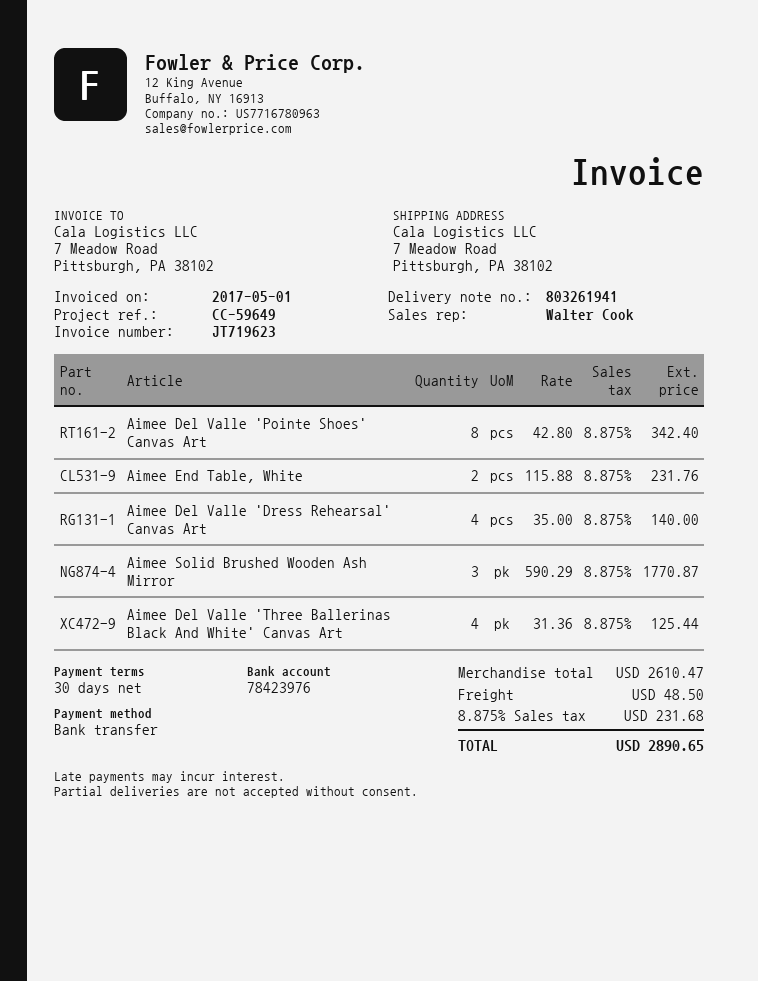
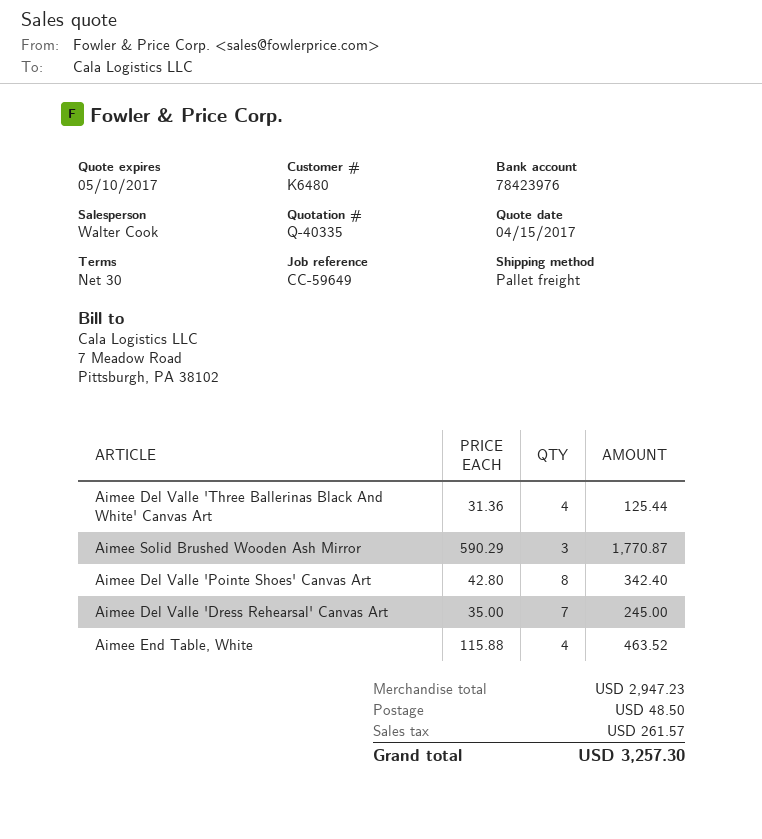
Aimee End Table, White: 2 x 115.88 = 231.76 -> 4 x 115.88 = 463.52
Aimee Del Valle 'Dress Rehearsal' Canvas Art: 4 x 35.00 = 140.00 -> 7 x 35.00 = 245.00
subtotal: 2610.47 -> 2947.23
tax: 231.68 -> 261.57
total: 2890.65 -> 3257.30

